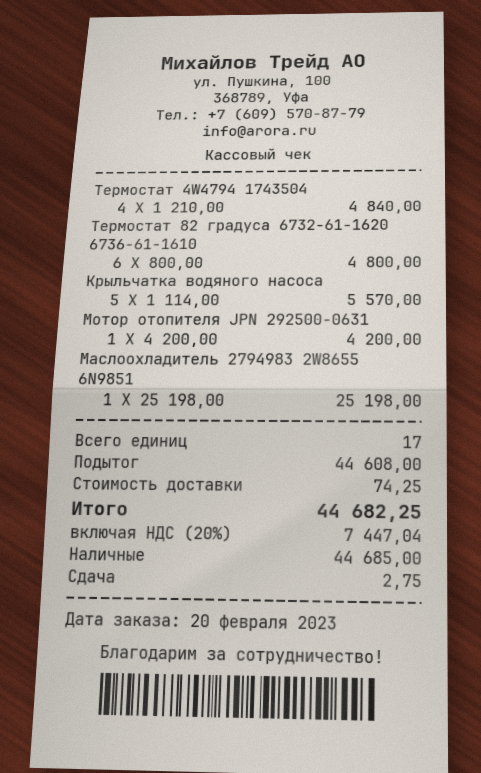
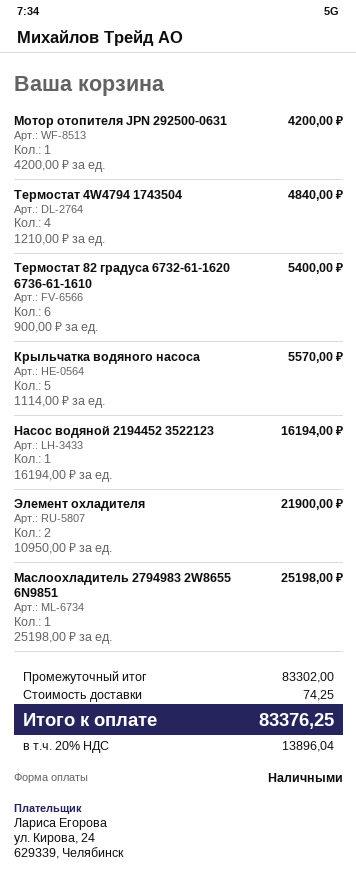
Термостат 82 градуса 6732-61-1620 6736-61-1610: 6 x 800.00 = 4800.00 -> 6 x 900.00 = 5400.00
Насос водяной 2194452 3522123: none -> 1 x 16194.00 = 16194.00
Элемент охладителя: none -> 2 x 10950.00 = 21900.00
subtotal: 44608.00 -> 83302.00
tax: 20% = 7447.04 -> 20% = 13896.04
total: 44682.25 -> 83376.25

